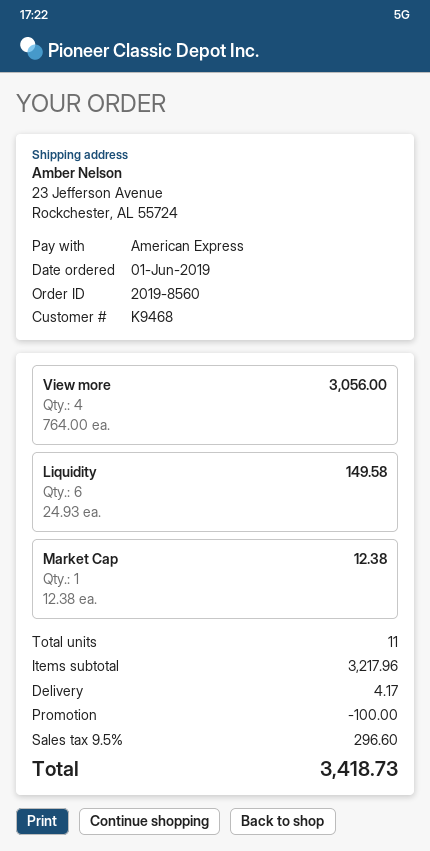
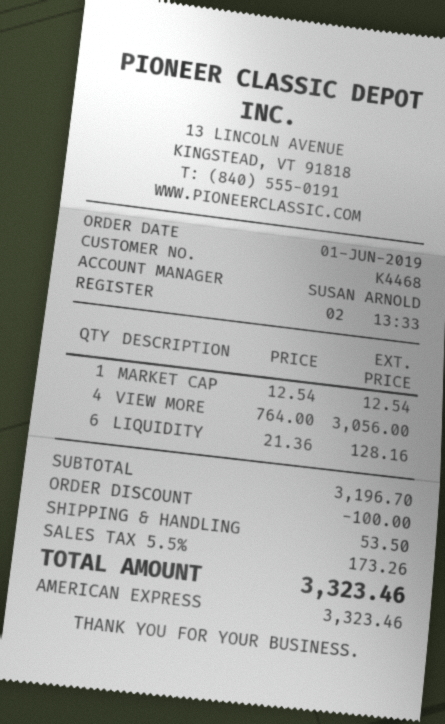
customer number: K9468 -> K4468
Liquidity: 6 x 24.93 = 149.58 -> 6 x 21.36 = 128.16
Market Cap: 1 x 12.38 = 12.38 -> 1 x 12.54 = 12.54
subtotal: 3217.96 -> 3196.70
shipping: 4.17 -> 53.50
tax: 9.5% = 296.60 -> 5.5% = 173.26
total: 3418.73 -> 3323.46

